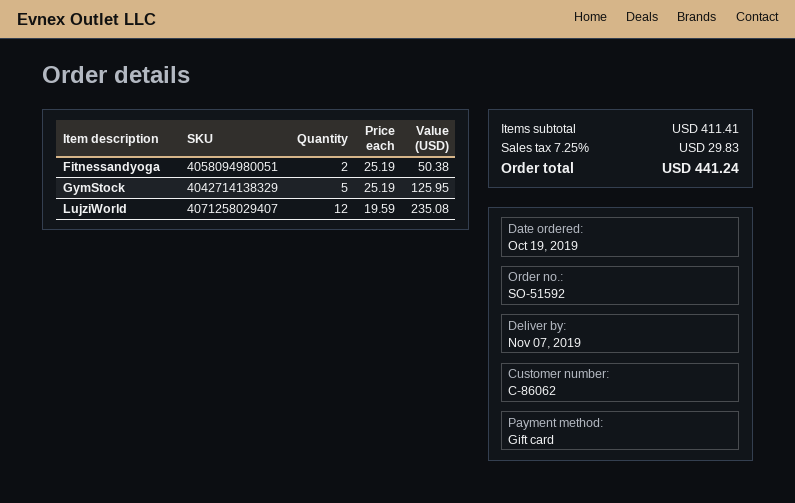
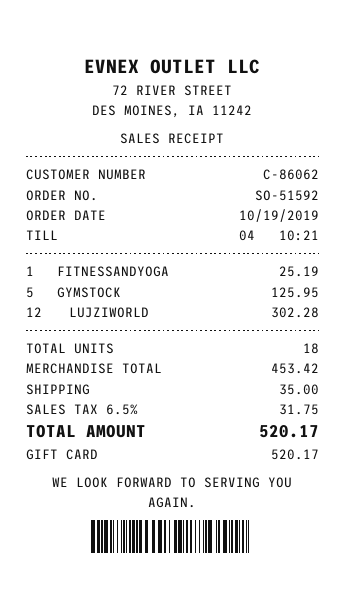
Fitnessandyoga: 2 for 50.38 -> 1 for 25.19
LujziWorld: 12 for 235.08 -> 12 for 302.28
subtotal: 411.41 -> 453.42
shipping: none -> 35.00
tax: 7.25% = 29.83 -> 6.5% = 31.75
total: 441.24 -> 520.17

